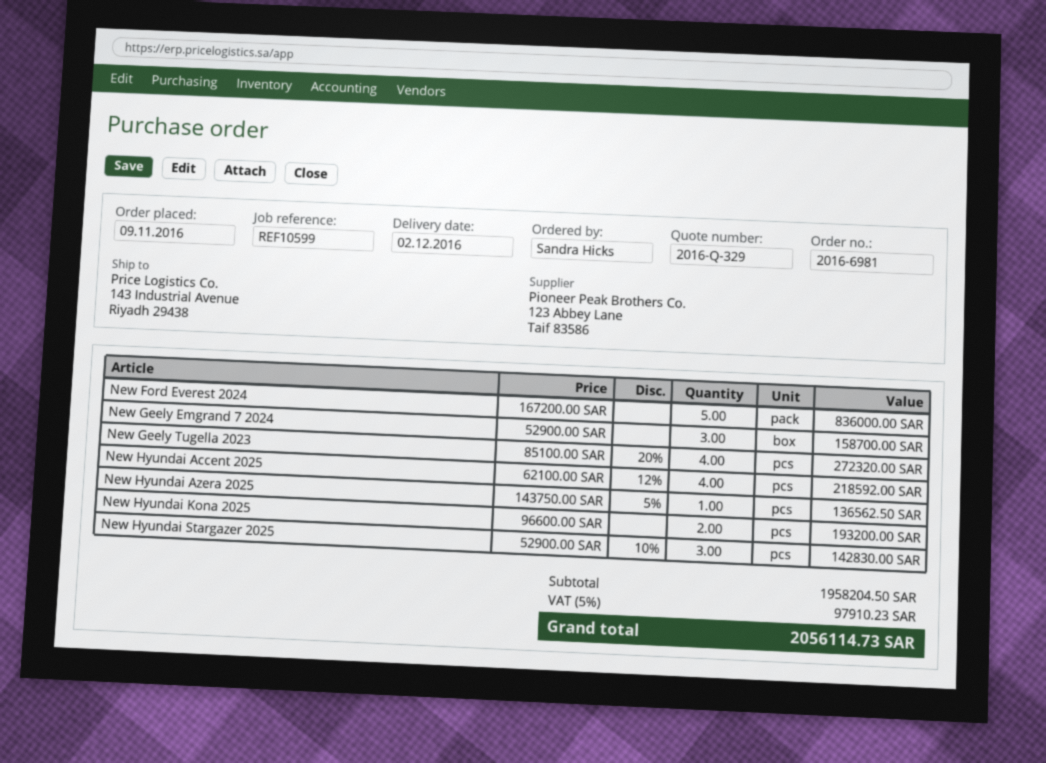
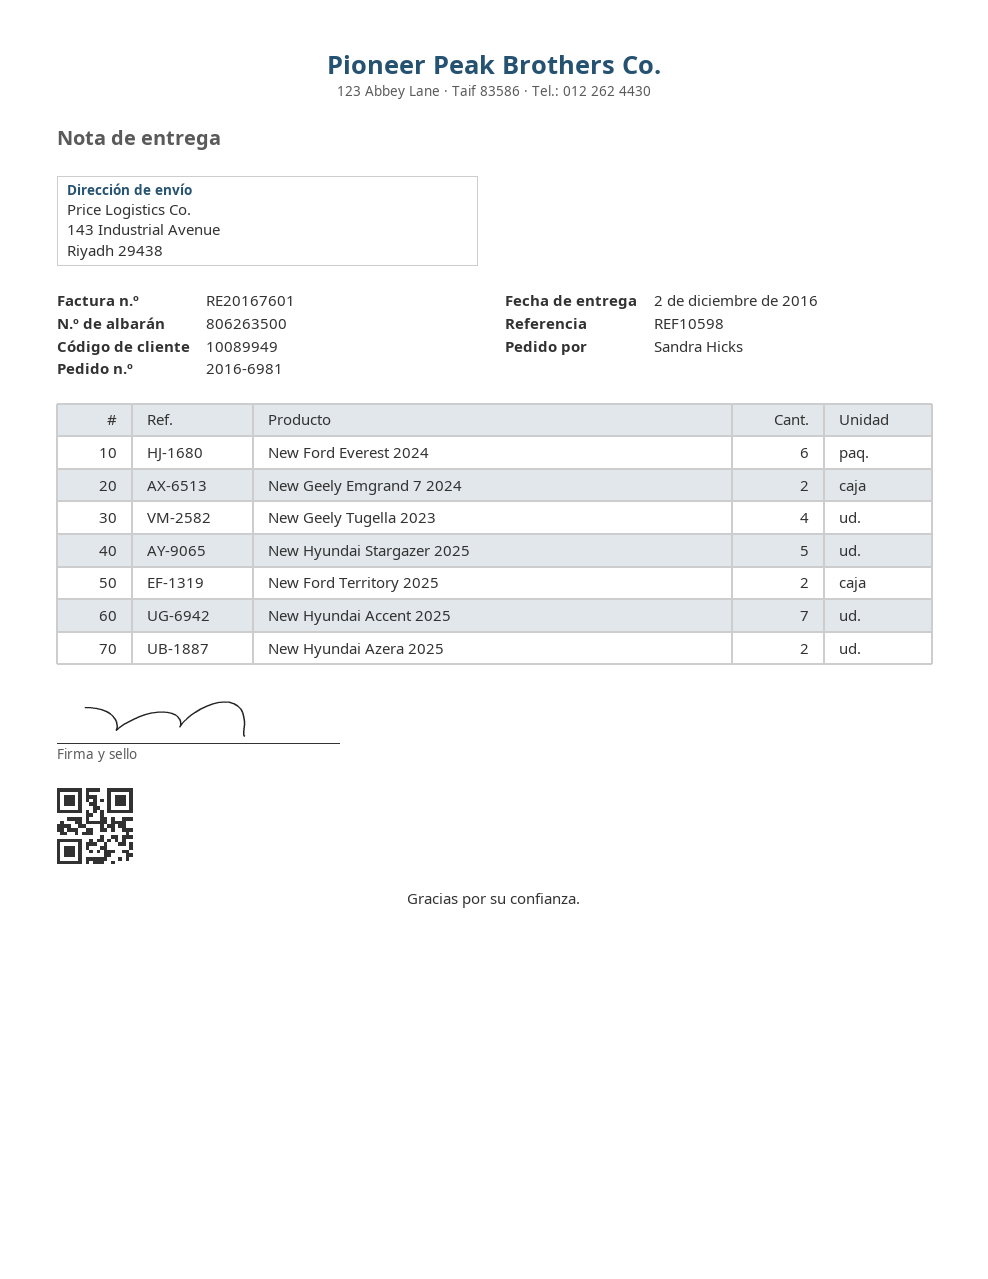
reference: REF10599 -> REF10598
New Ford Everest 2024: 5 -> 6
New Geely Emgrand 7 2024: 3 -> 2
New Hyundai Accent 2025: 4 -> 7
New Hyundai Azera 2025: 1 -> 2
New Hyundai Kona 2025: 2 -> none
New Hyundai Stargazer 2025: 3 -> 5
New Ford Territory 2025: none -> 2

